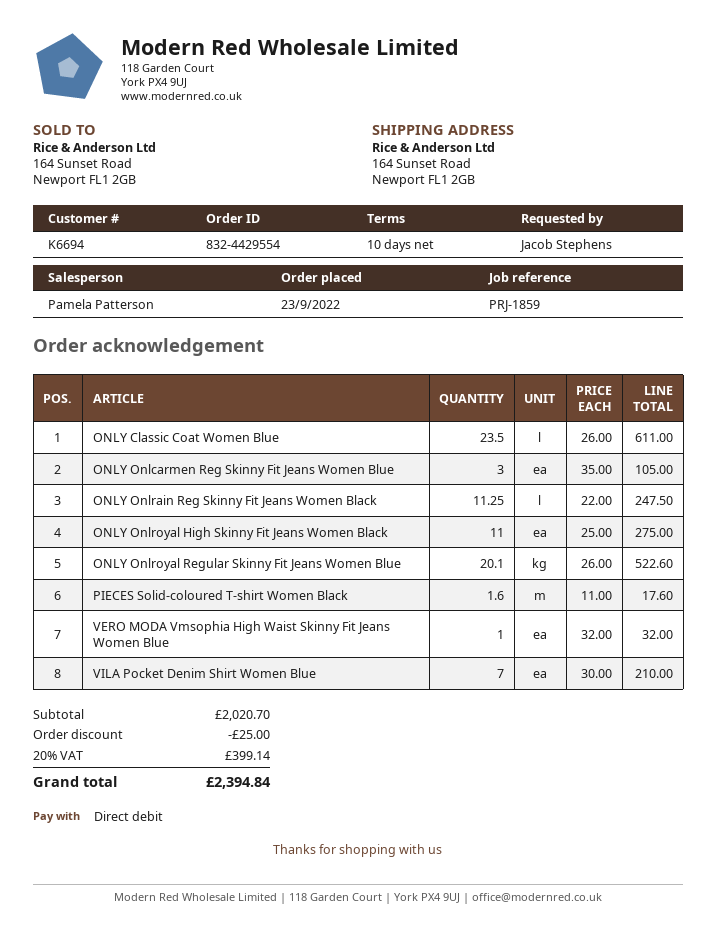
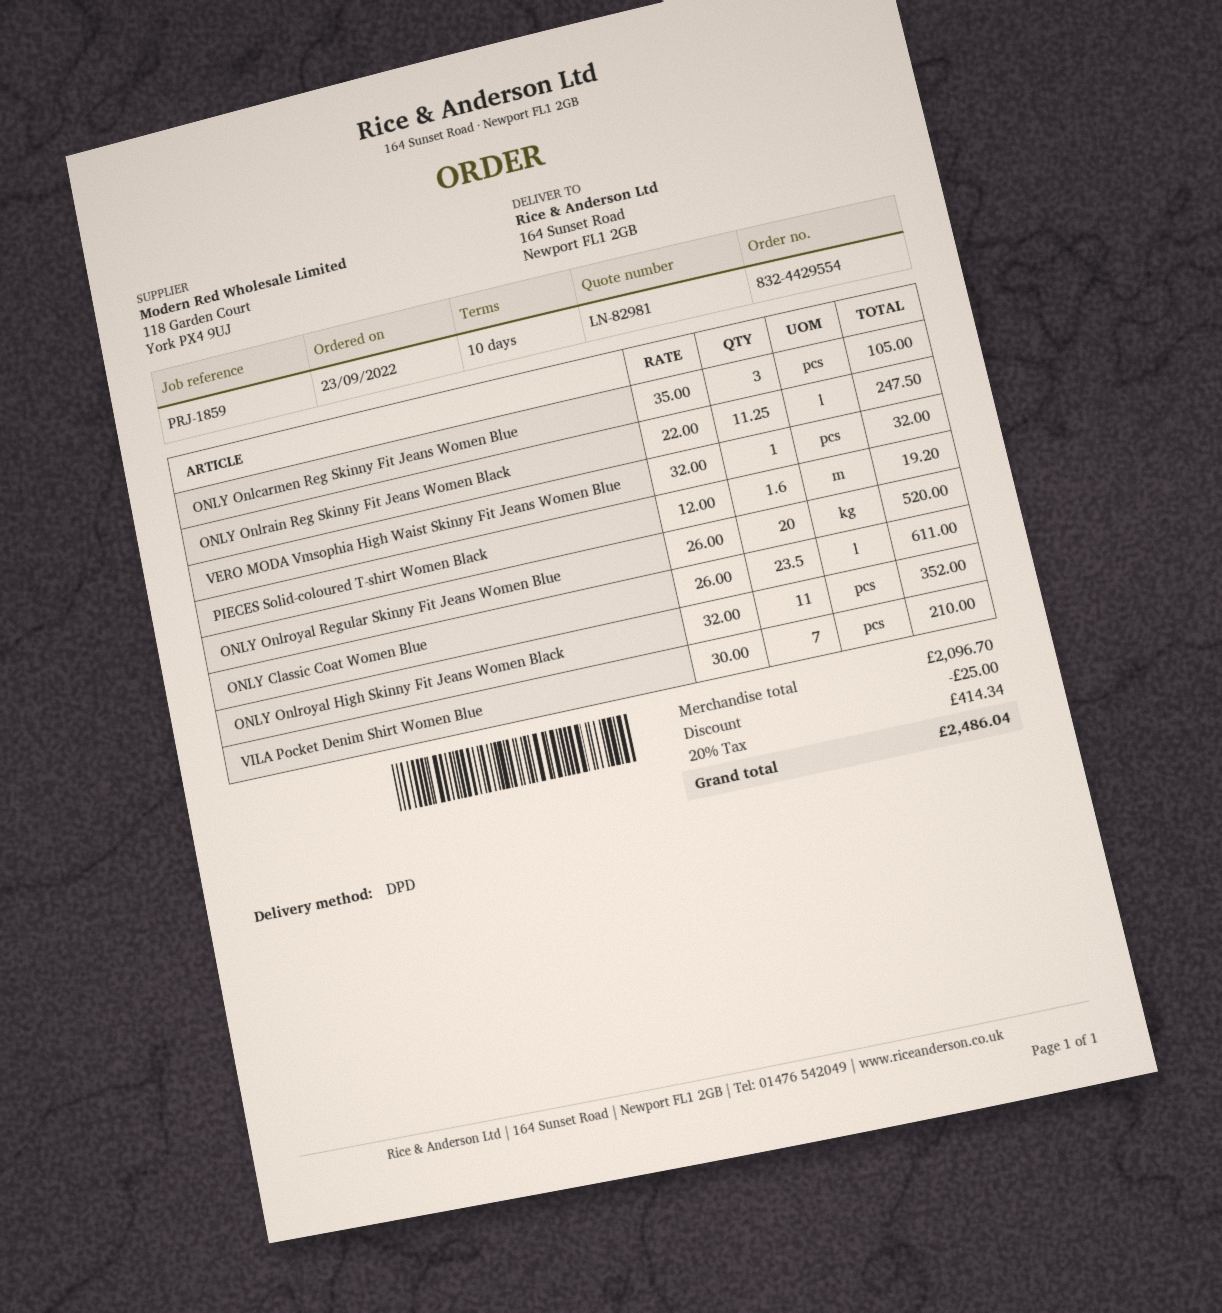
ONLY Onlroyal High Skinny Fit Jeans Women Black: 11 x 25.00 = 275.00 -> 11 x 32.00 = 352.00
ONLY Onlroyal Regular Skinny Fit Jeans Women Blue: 20.1 x 26.00 = 522.60 -> 20 x 26.00 = 520.00
PIECES Solid-coloured T-shirt Women Black: 1.6 x 11.00 = 17.60 -> 1.6 x 12.00 = 19.20
subtotal: 2020.70 -> 2096.70
tax: 20% = 399.14 -> 20% = 414.34
total: 2394.84 -> 2486.04

